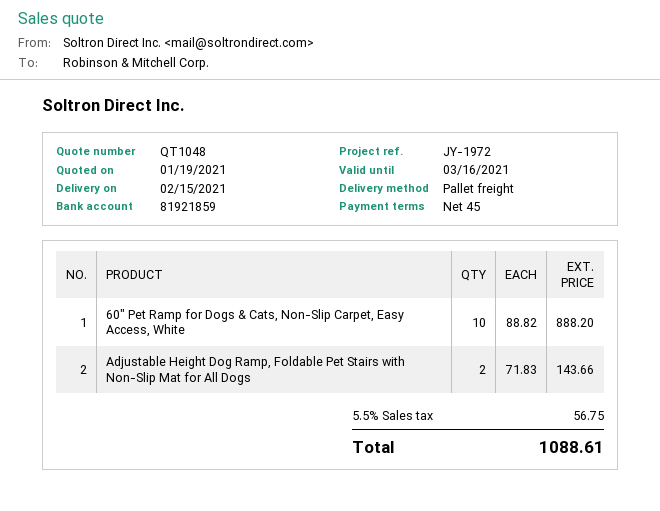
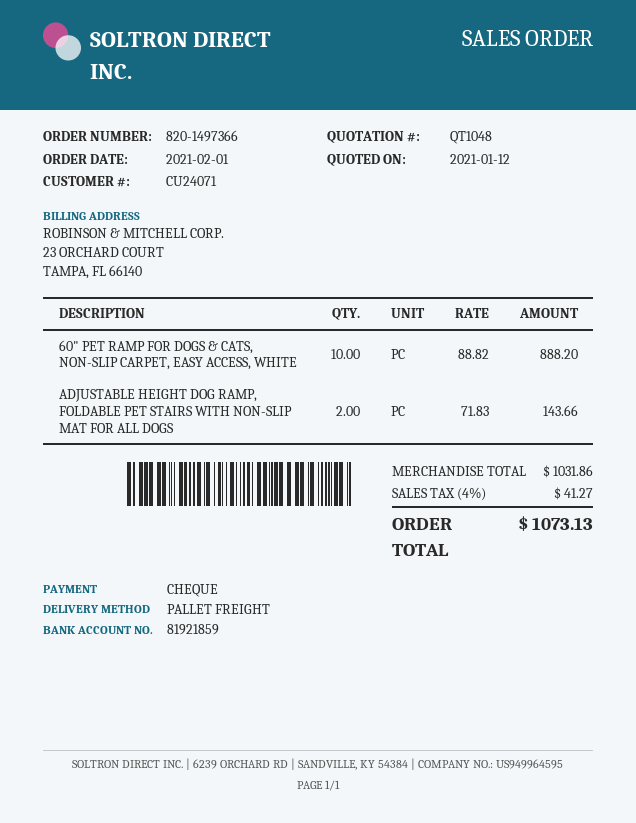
quote date: 2021-01-19 -> 2021-01-12
tax: 5.5% = 56.75 -> 4% = 41.27
total: 1088.61 -> 1073.13

